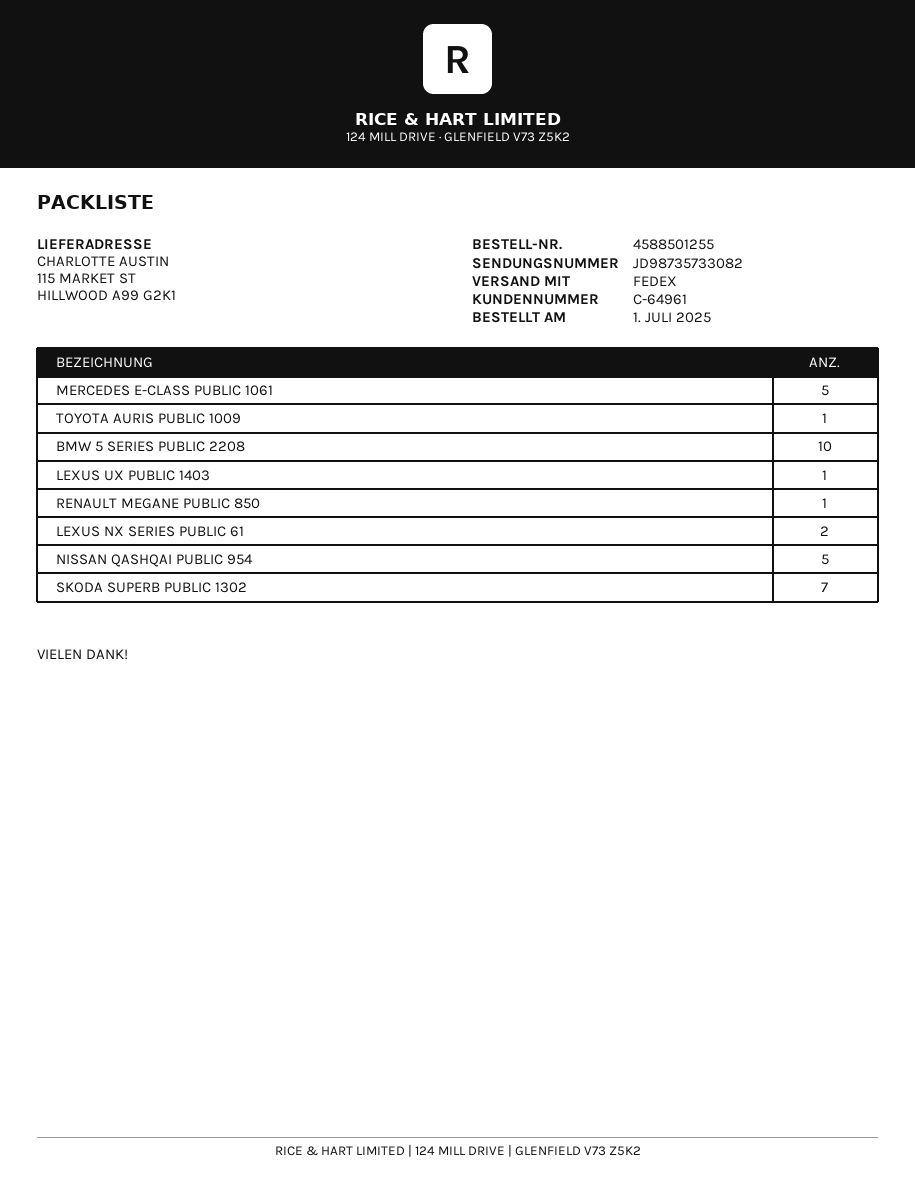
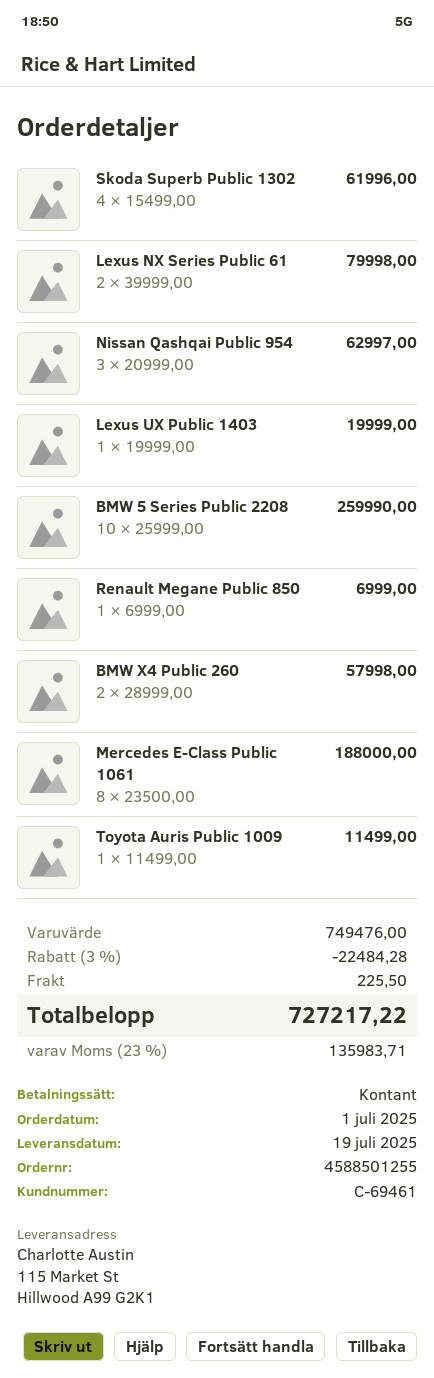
customer number: C-64961 -> C-69461
MERCEDES E-CLASS PUBLIC 1061: 5 -> 8
NISSAN QASHQAI PUBLIC 954: 5 -> 3
SKODA SUPERB PUBLIC 1302: 7 -> 4
BMW X4 Public 260: none -> 2

